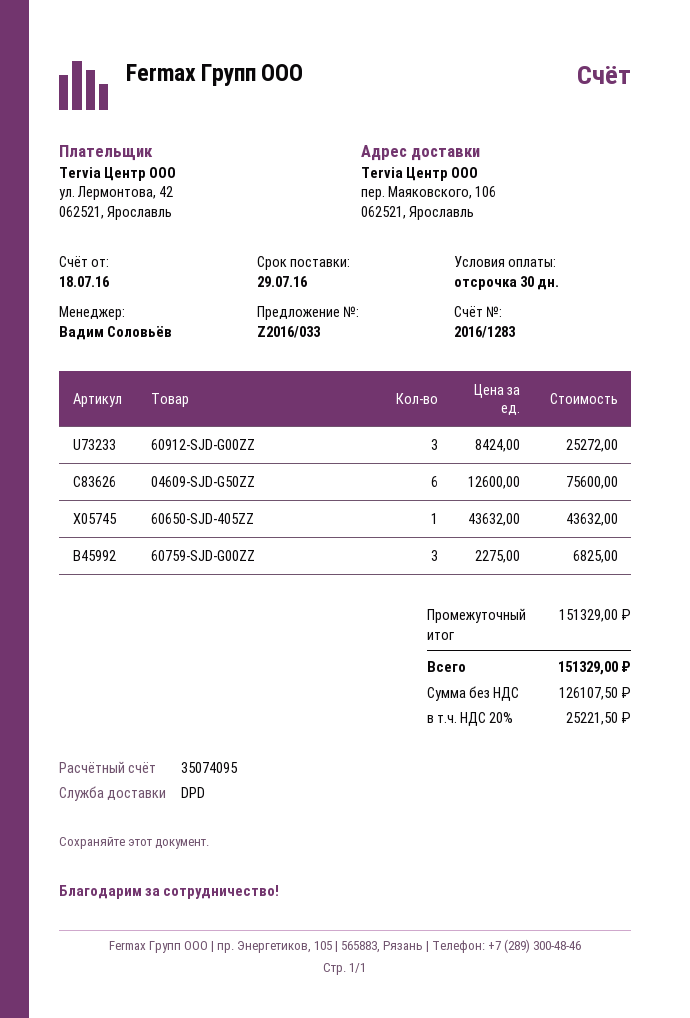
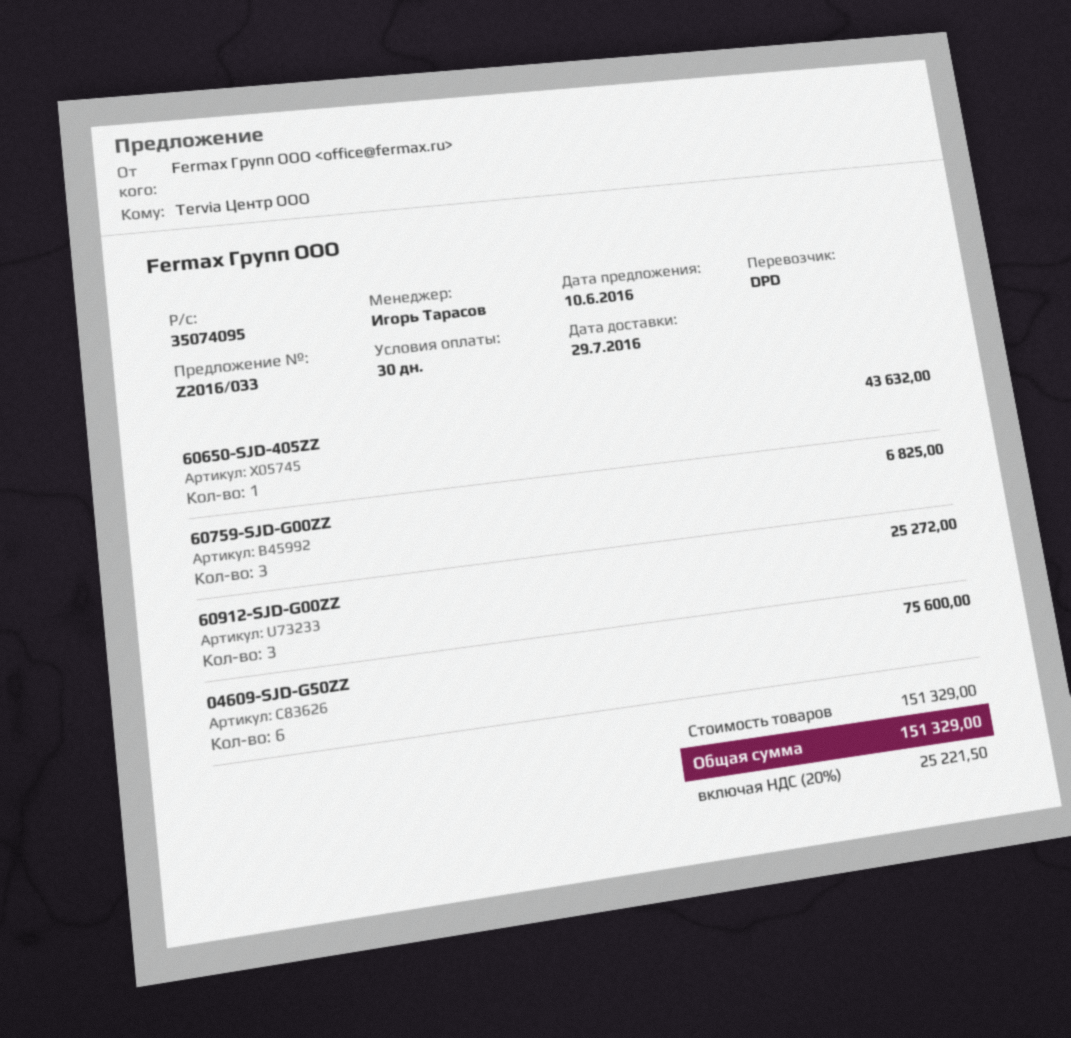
sales rep: Вадим Соловьёв -> Игорь Тарасов

